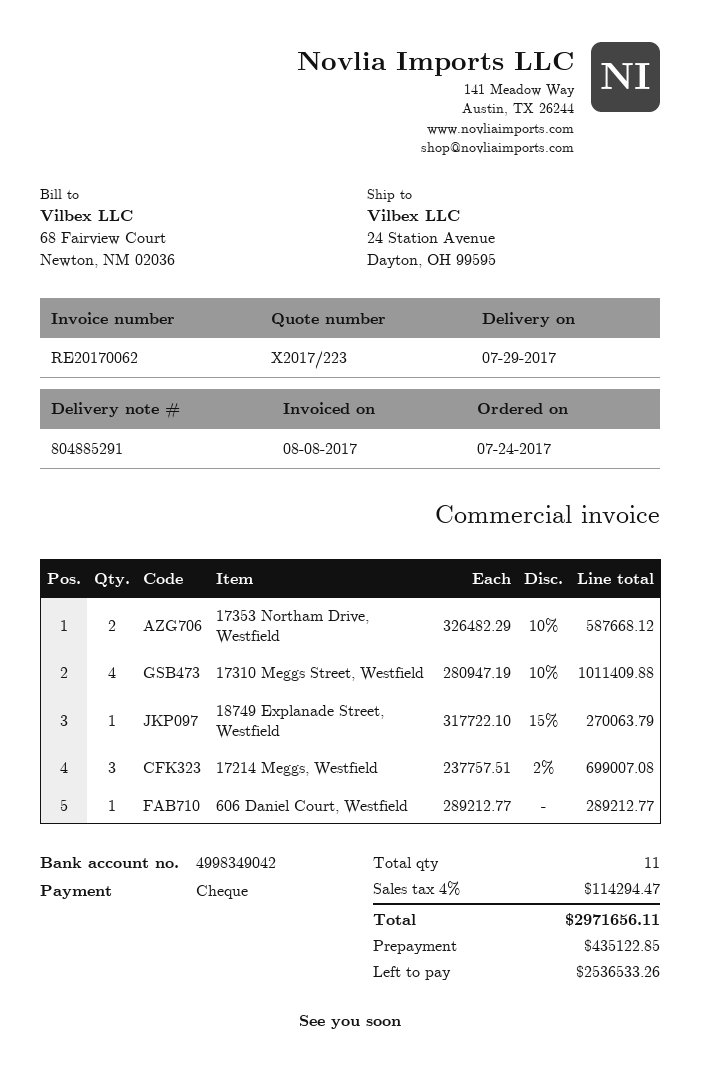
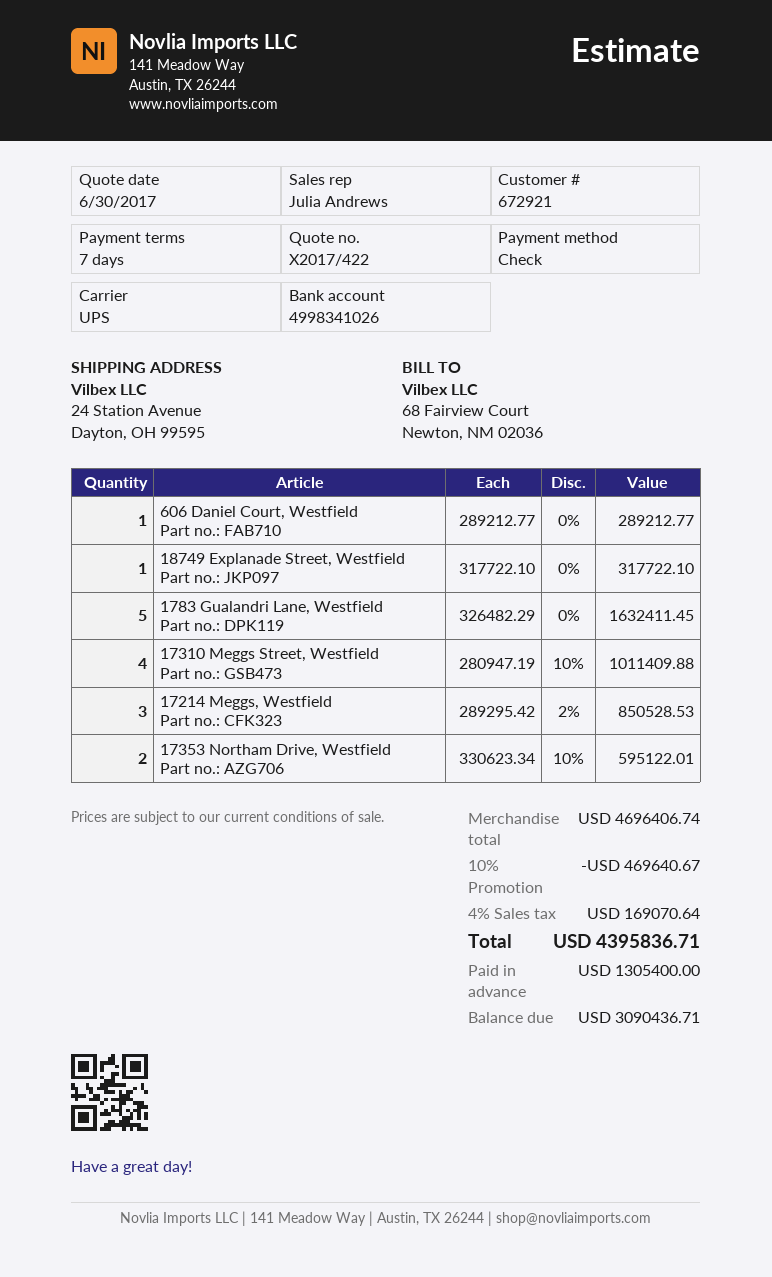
quote number: X2017/223 -> X2017/422
bank account: 4998349042 -> 4998341026
17353 Northam Drive, Westfield: 2 x 326482.29 - 10% = 587668.12 -> 2 x 330623.34 - 10% = 595122.01
18749 Explanade Street, Westfield: 1 x 317722.10 - 15% = 270063.79 -> 1 x 317722.10 = 317722.10
17214 Meggs, Westfield: 3 x 237757.51 - 2% = 699007.08 -> 3 x 289295.42 - 2% = 850528.53
1783 Gualandri Lane, Westfield: none -> 5 x 326482.29 = 1632411.45
discount: none -> 10% = 469640.67
tax: 4% = 114294.47 -> 4% = 169070.64
total: 2971656.11 -> 4395836.71
deposit: 435122.85 -> 1305400.00
balance: 2536533.26 -> 3090436.71

